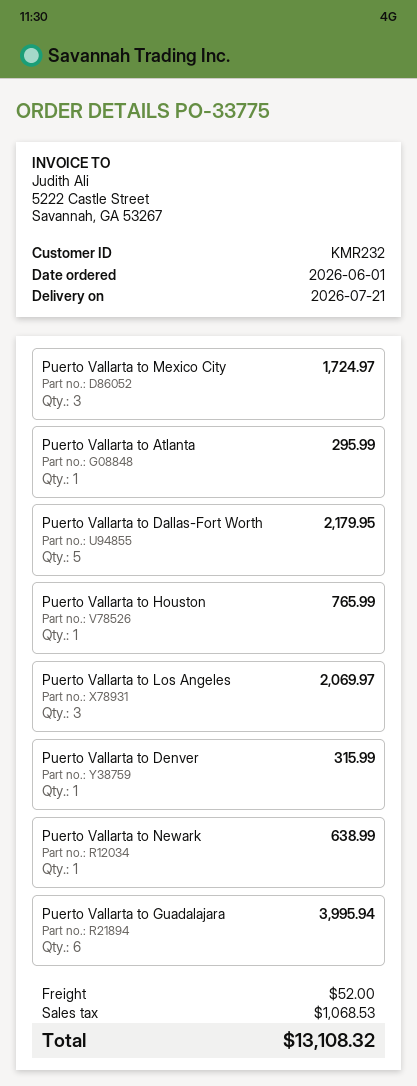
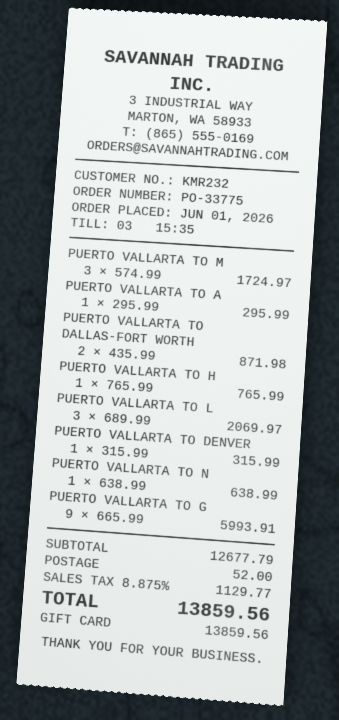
Puerto Vallarta to Dallas-Fort Worth: 5 for 2179.95 -> 2 for 871.98
Puerto Vallarta to Guadalajara: 6 for 3995.94 -> 9 for 5993.91
tax: 1068.53 -> 1129.77
total: 13108.32 -> 13859.56

